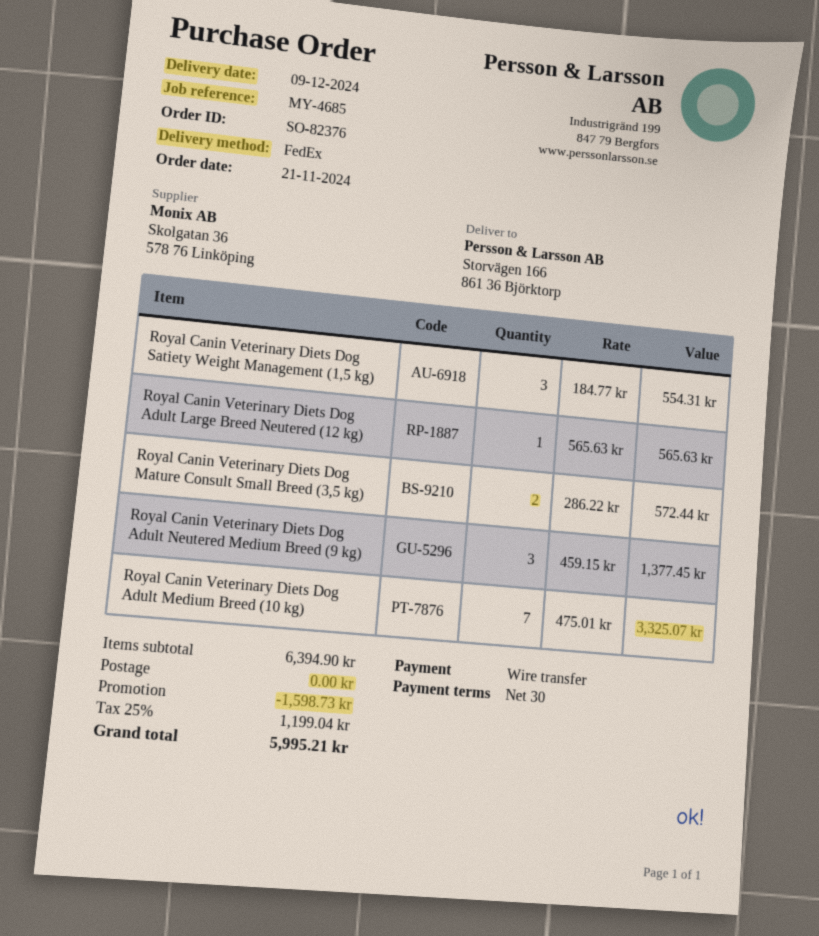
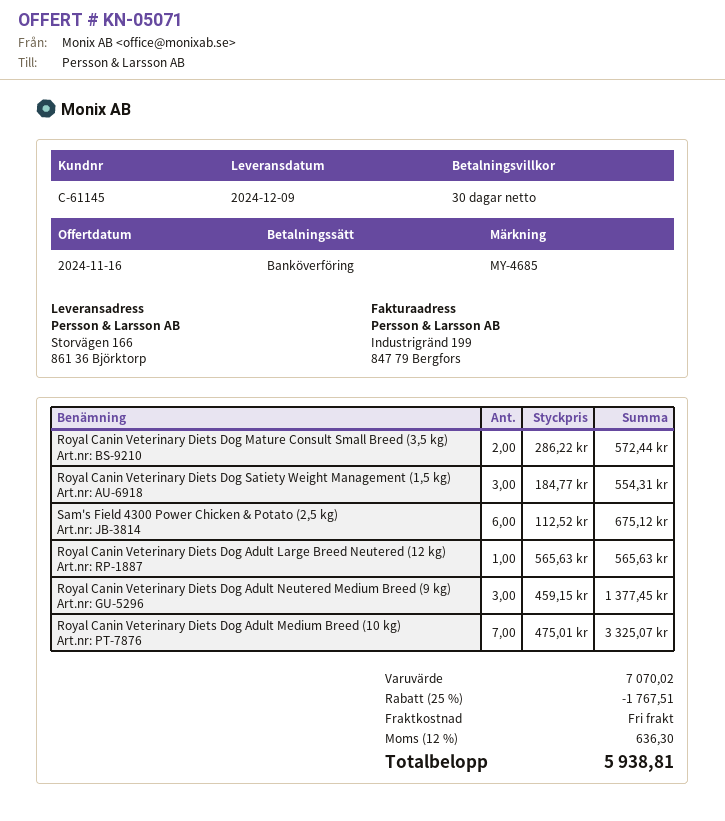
Sam's Field 4300 Power Chicken & Potato (2,5 kg): none -> 6 x 112.52 = 675.12
subtotal: 6394.90 -> 7070.02
discount: 1598.73 -> 1767.51
tax: 25% = 1199.04 -> 12% = 636.30
total: 5995.21 -> 5938.81

